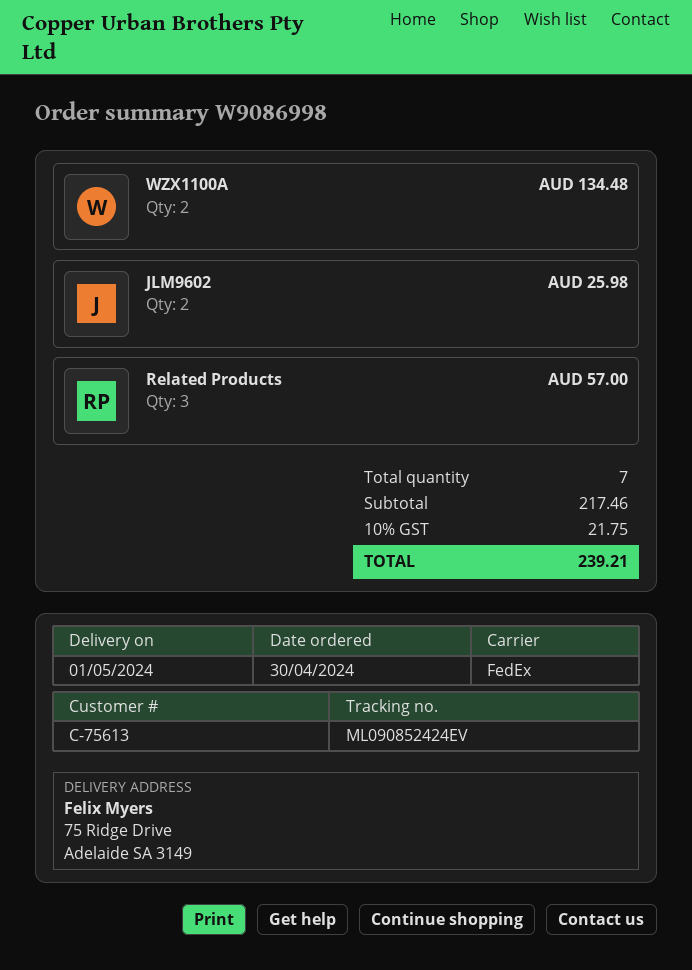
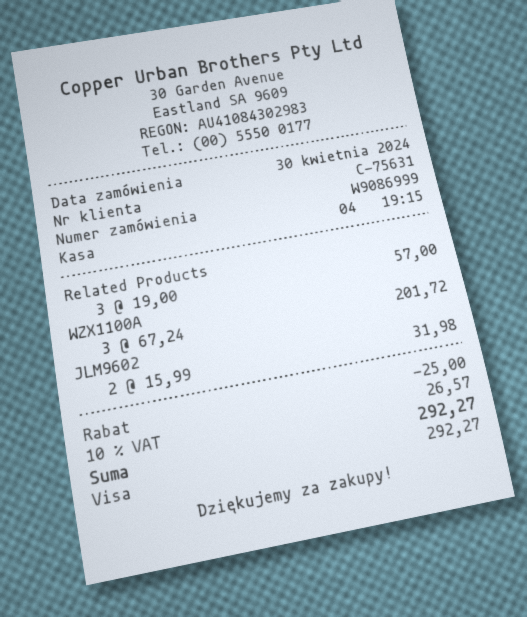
order number: W9086998 -> W9086999
customer number: C-75613 -> C-75631
WZX1100A: 2 for 134.48 -> 3 for 201.72
JLM9602: 2 for 25.98 -> 2 for 31.98
discount: none -> 25.00
tax: 10% = 21.75 -> 10% = 26.57
total: 239.21 -> 292.27

